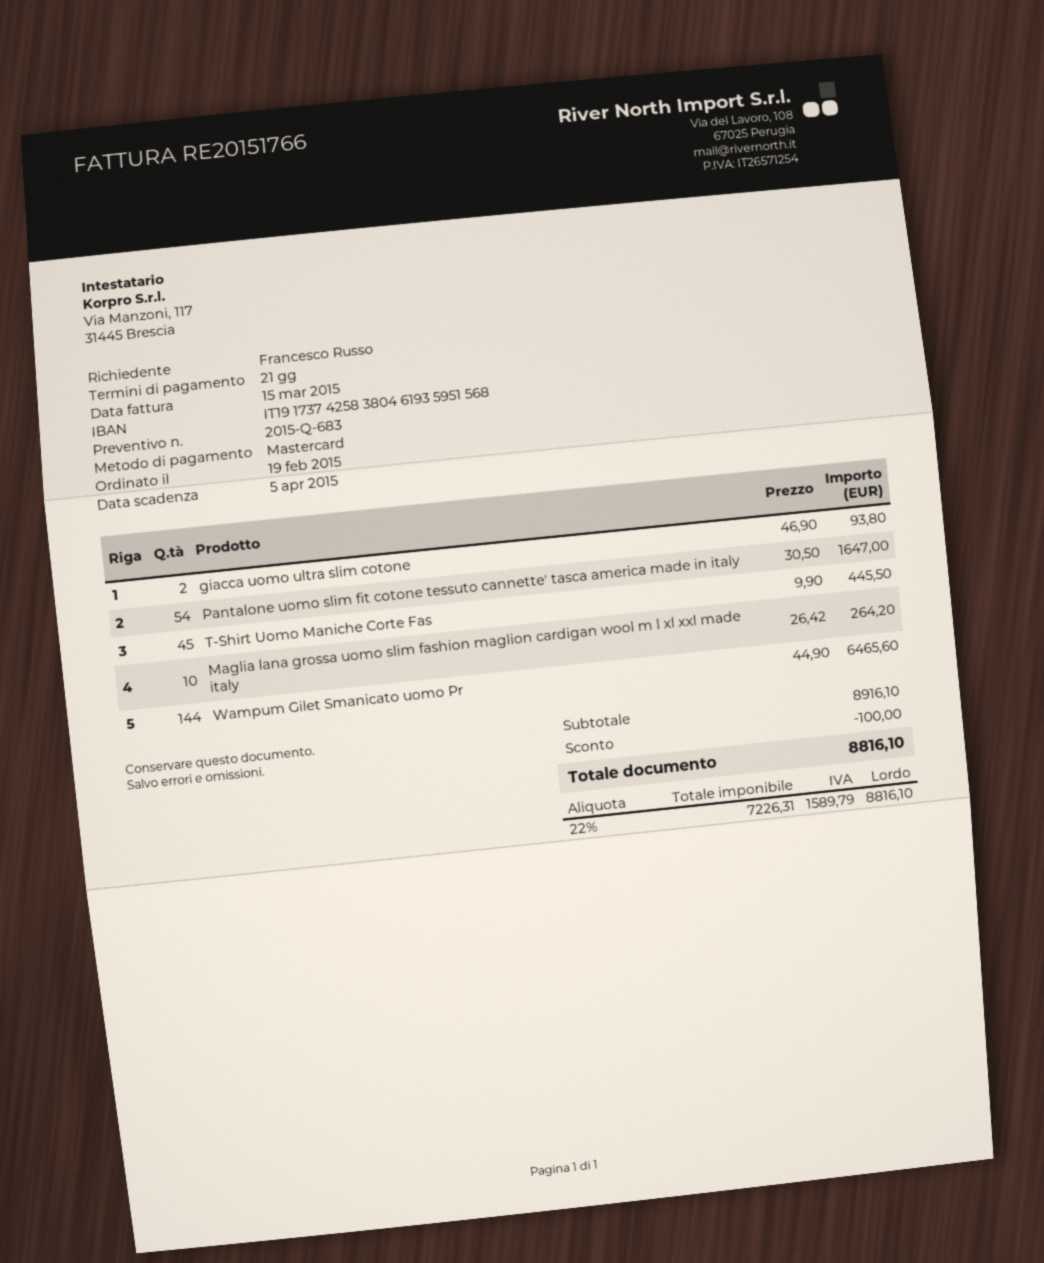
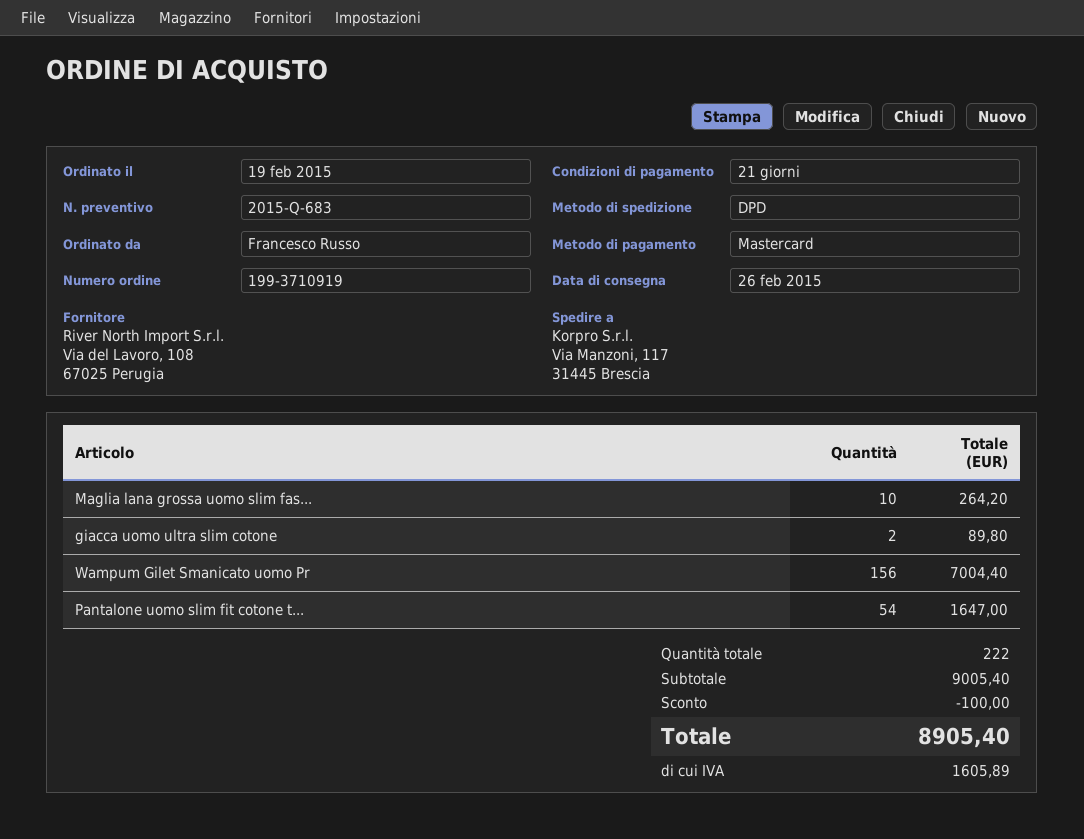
giacca uomo ultra slim cotone: 2 for 93.80 -> 2 for 89.80
T-Shirt Uomo Maniche Corte Fas: 45 for 445.50 -> none
Wampum Gilet Smanicato uomo Pr: 144 for 6465.60 -> 156 for 7004.40
subtotal: 8916.10 -> 9005.40
tax: 1589.79 -> 1605.89
total: 8816.10 -> 8905.40

